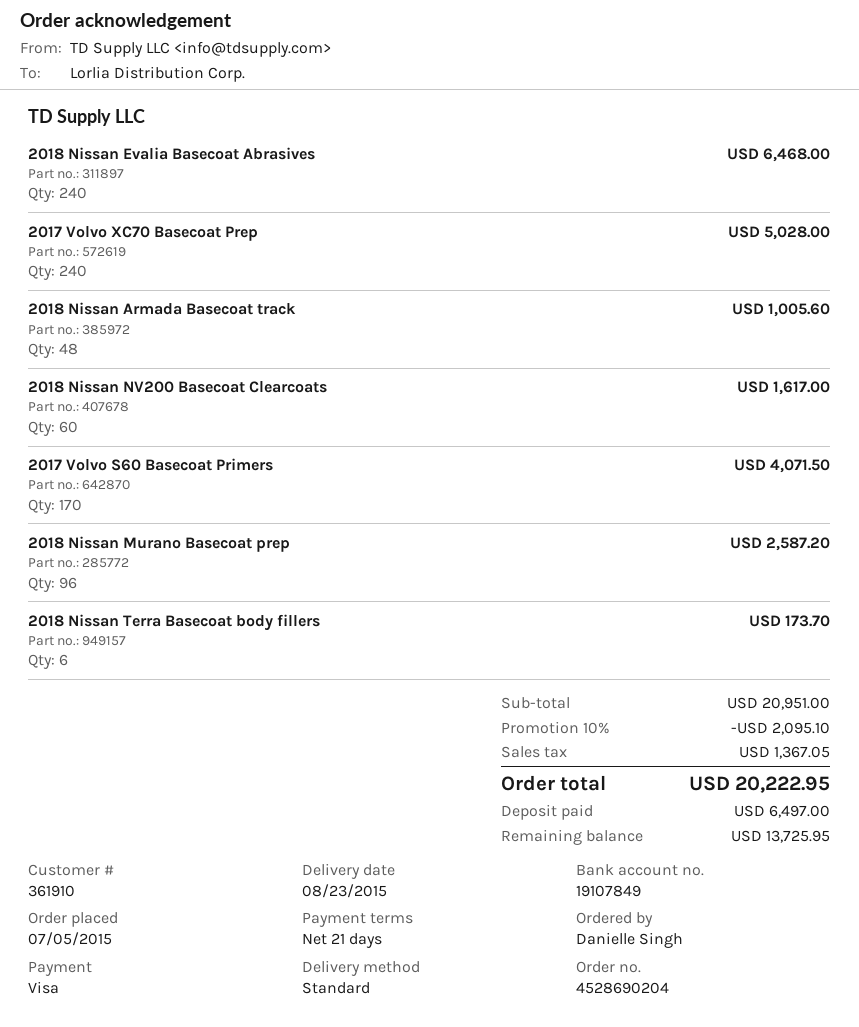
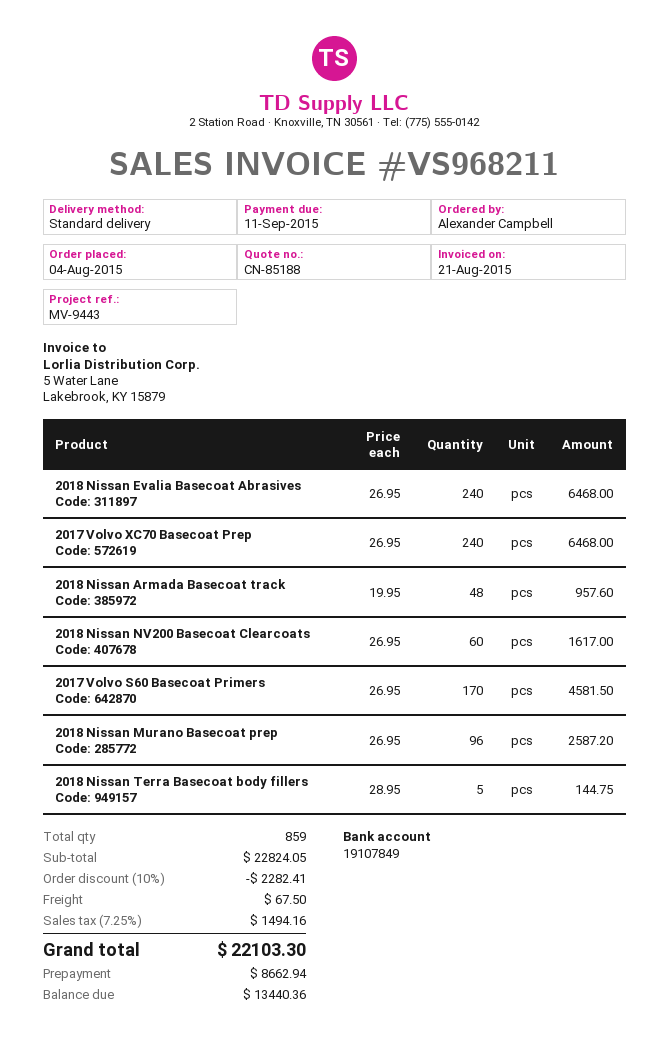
order date: 2015-07-05 -> 2015-08-04
ordered by: Danielle Singh -> Alexander Campbell
2017 Volvo XC70 Basecoat Prep: 240 for 5028.00 -> 240 for 6468.00
2018 Nissan Armada Basecoat track: 48 for 1005.60 -> 48 for 957.60
2017 Volvo S60 Basecoat Primers: 170 for 4071.50 -> 170 for 4581.50
2018 Nissan Terra Basecoat body fillers: 6 for 173.70 -> 5 for 144.75
subtotal: 20951.00 -> 22824.05
discount: 10% = 2095.10 -> 10% = 2282.41
shipping: none -> 67.50
tax: 1367.05 -> 1494.16
total: 20222.95 -> 22103.30
deposit: 6497.00 -> 8662.94
balance: 13725.95 -> 13440.36

